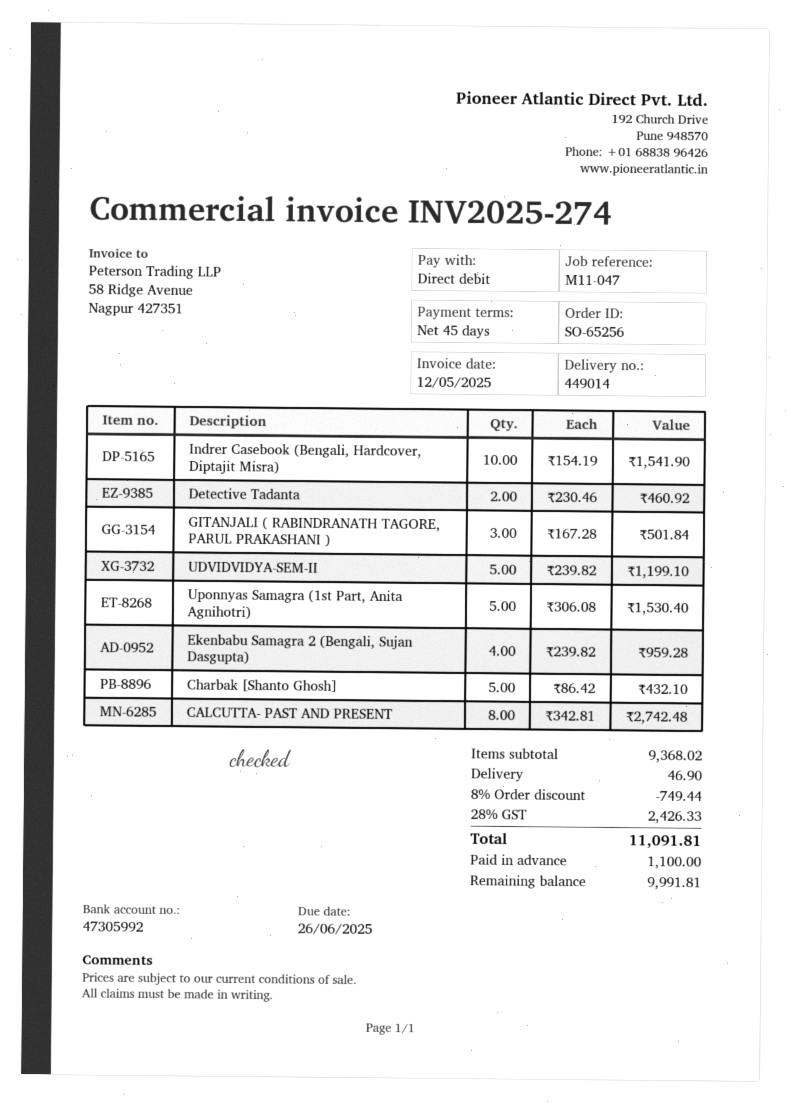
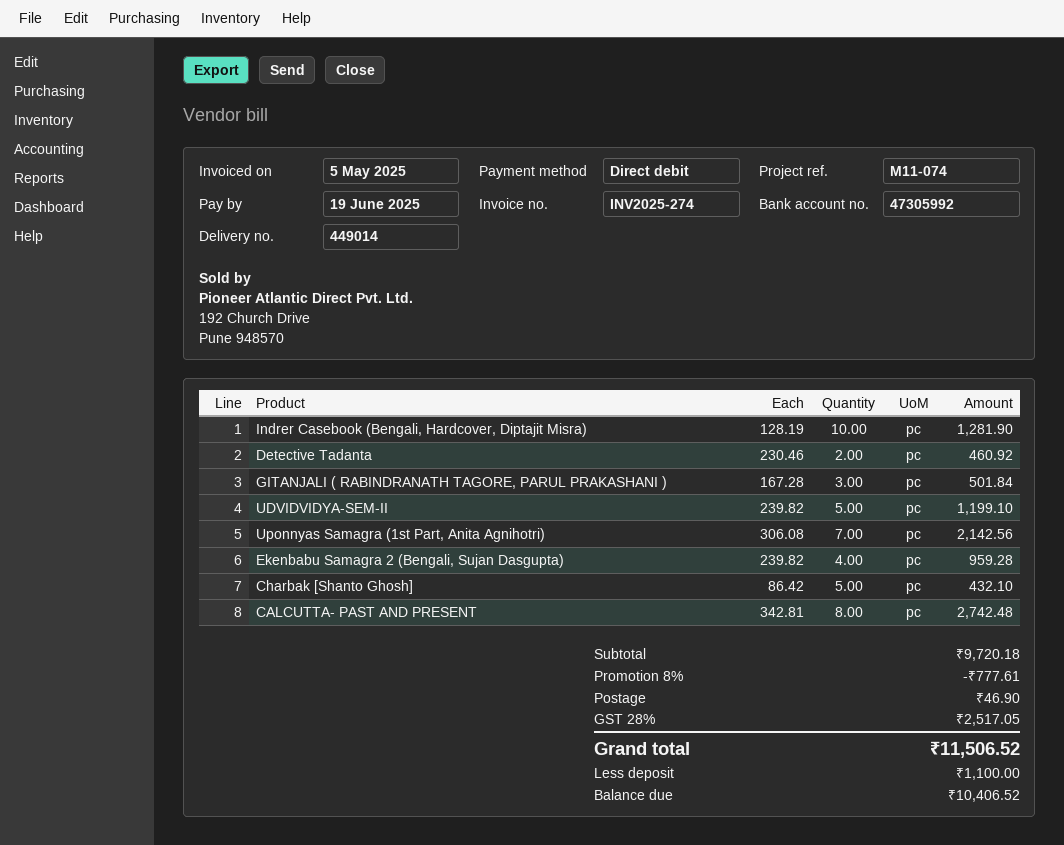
invoice date: 2025-05-12 -> 2025-05-05
due date: 2025-06-26 -> 2025-06-19
reference: M11-047 -> M11-074
Indrer Casebook (Bengali, Hardcover, Diptajit Misra): 10 x 154.19 = 1541.90 -> 10 x 128.19 = 1281.90
Uponnyas Samagra (1st Part, Anita Agnihotri): 5 x 306.08 = 1530.40 -> 7 x 306.08 = 2142.56
subtotal: 9368.02 -> 9720.18
discount: 8% = 749.44 -> 8% = 777.61
tax: 28% = 2426.33 -> 28% = 2517.05
total: 11091.81 -> 11506.52
balance: 9991.81 -> 10406.52

